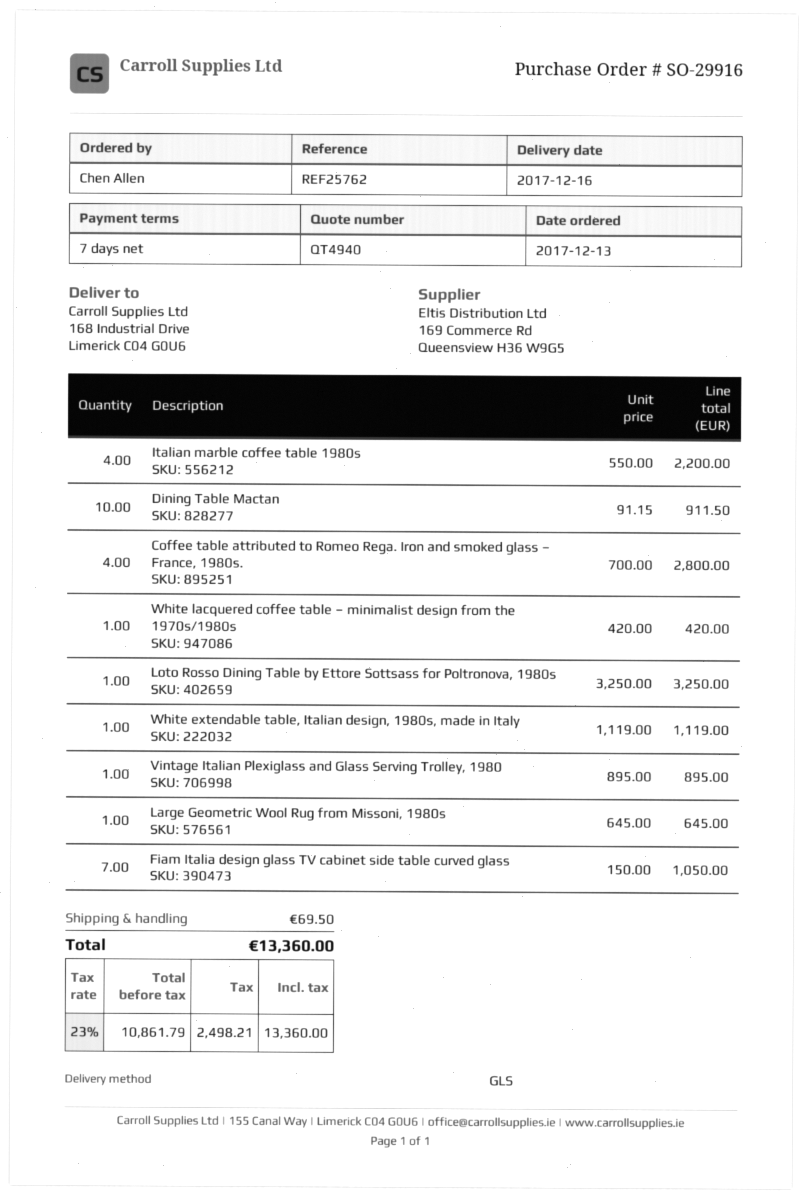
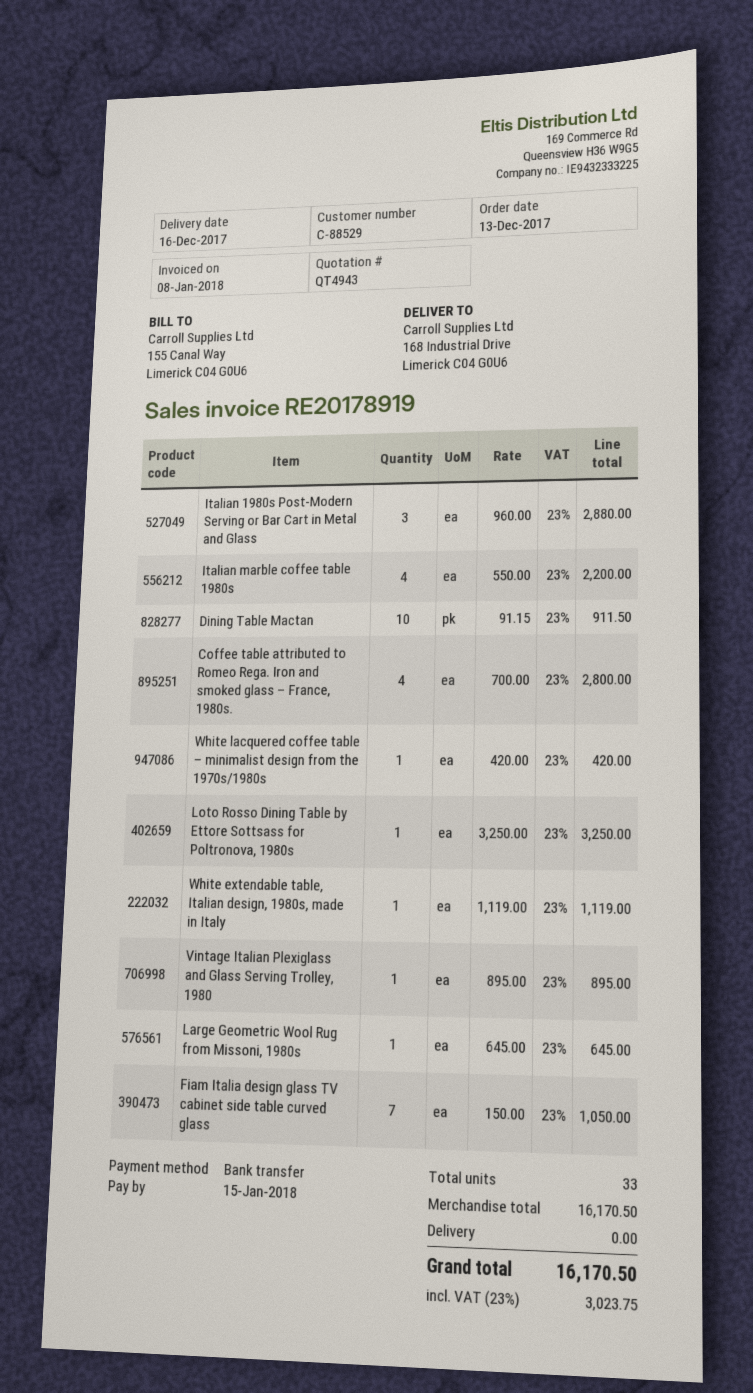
quote number: QT4940 -> QT4943
Italian 1980s Post-Modern Serving or Bar Cart in Metal and Glass: none -> 3 x 960.00 = 2880.00
shipping: 69.50 -> 0.00
tax: 23% = 2498.21 -> 23% = 3023.75
total: 13360.00 -> 16170.50

